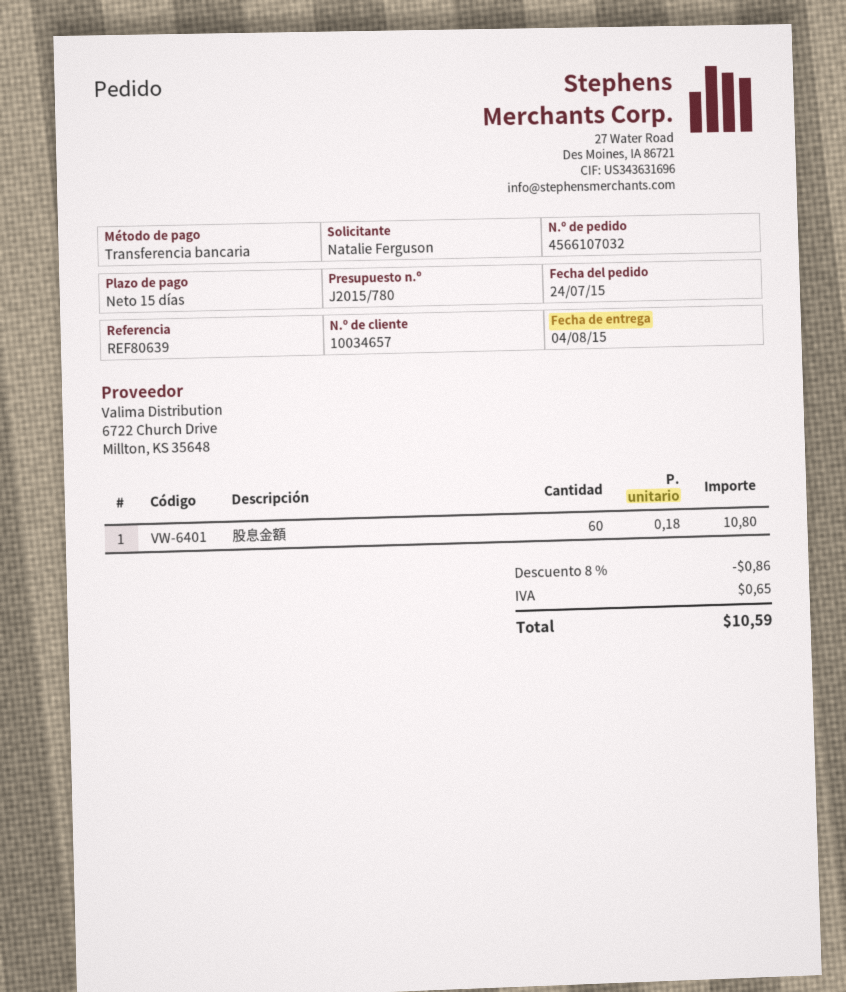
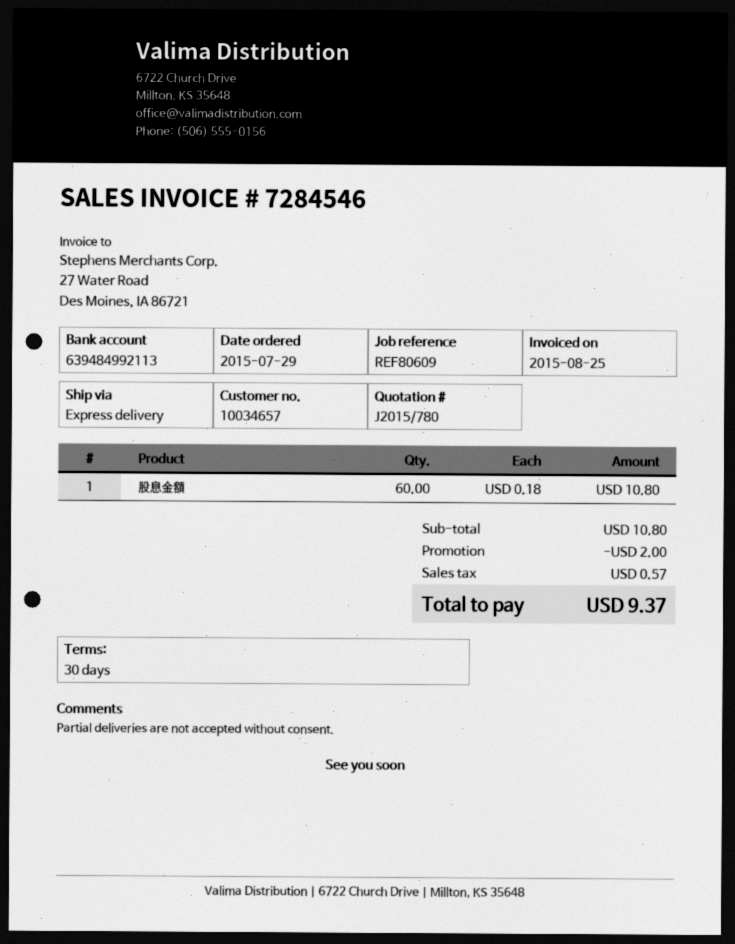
order date: 2015-07-24 -> 2015-07-29
payment terms: 15 days -> 30 days
reference: REF80639 -> REF80609
discount: 0.86 -> 2.00
tax: 0.65 -> 0.57
total: 10.59 -> 9.37

